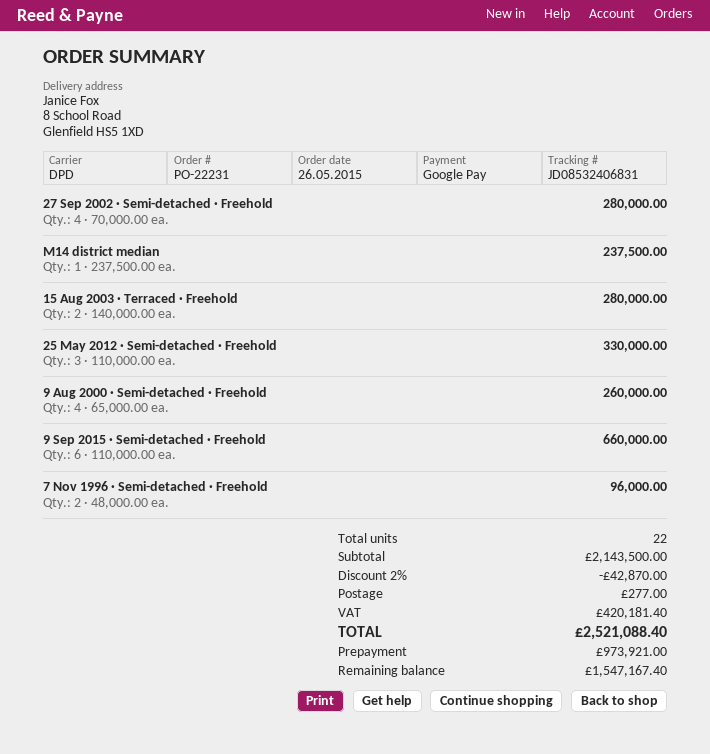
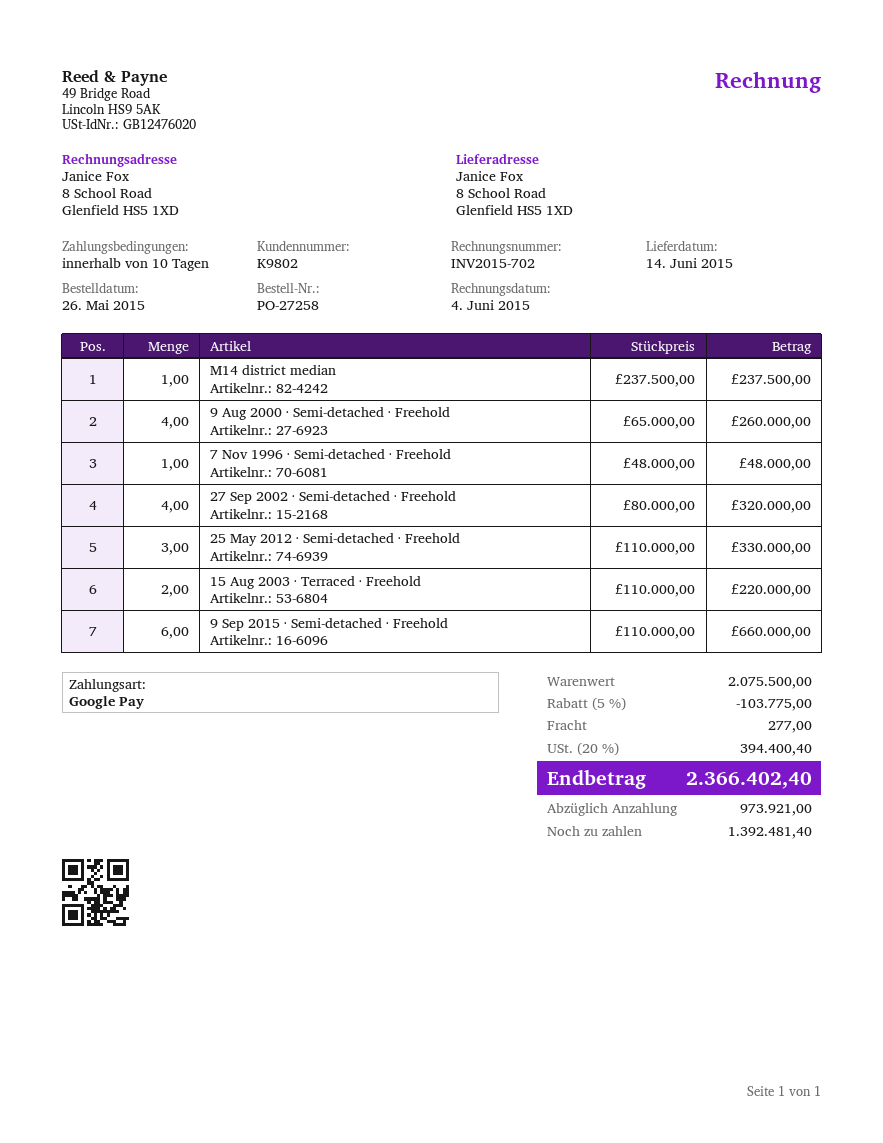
order number: PO-22231 -> PO-27258
27 Sep 2002 · Semi-detached · Freehold: 4 x 70000.00 = 280000.00 -> 4 x 80000.00 = 320000.00
15 Aug 2003 · Terraced · Freehold: 2 x 140000.00 = 280000.00 -> 2 x 110000.00 = 220000.00
7 Nov 1996 · Semi-detached · Freehold: 2 x 48000.00 = 96000.00 -> 1 x 48000.00 = 48000.00
subtotal: 2143500.00 -> 2075500.00
discount: 2% = 42870.00 -> 5% = 103775.00
tax: 420181.40 -> 394400.40
total: 2521088.40 -> 2366402.40
balance: 1547167.40 -> 1392481.40

